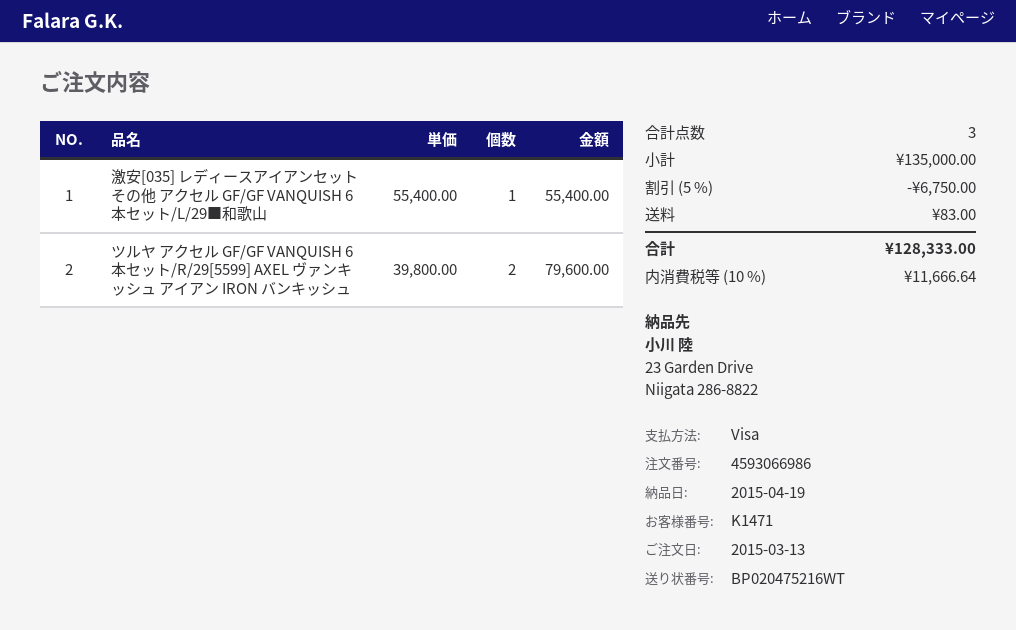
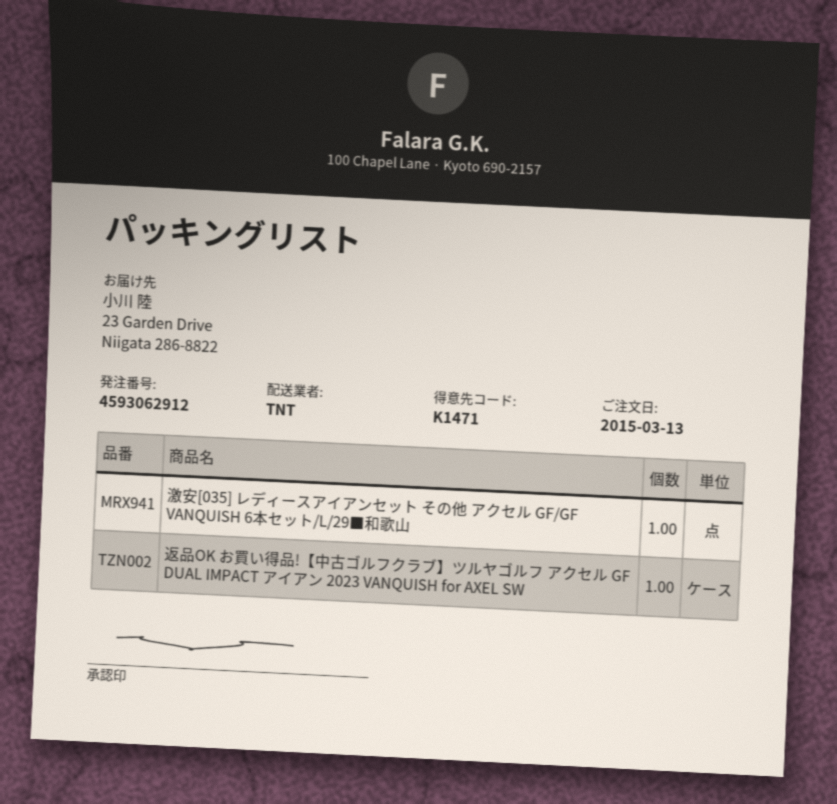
order number: 4593066986 -> 4593062912
ツルヤ アクセル GF/GF VANQUISH 6本セット/R/29[5599] AXEL ヴァンキッシュ アイアン IRON バンキッシュ: 2 -> none
返品OK お買い得品!【中古ゴルフクラブ】ツルヤゴルフ アクセル GF DUAL IMPACT アイアン 2023 VANQUISH for AXEL SW: none -> 1

